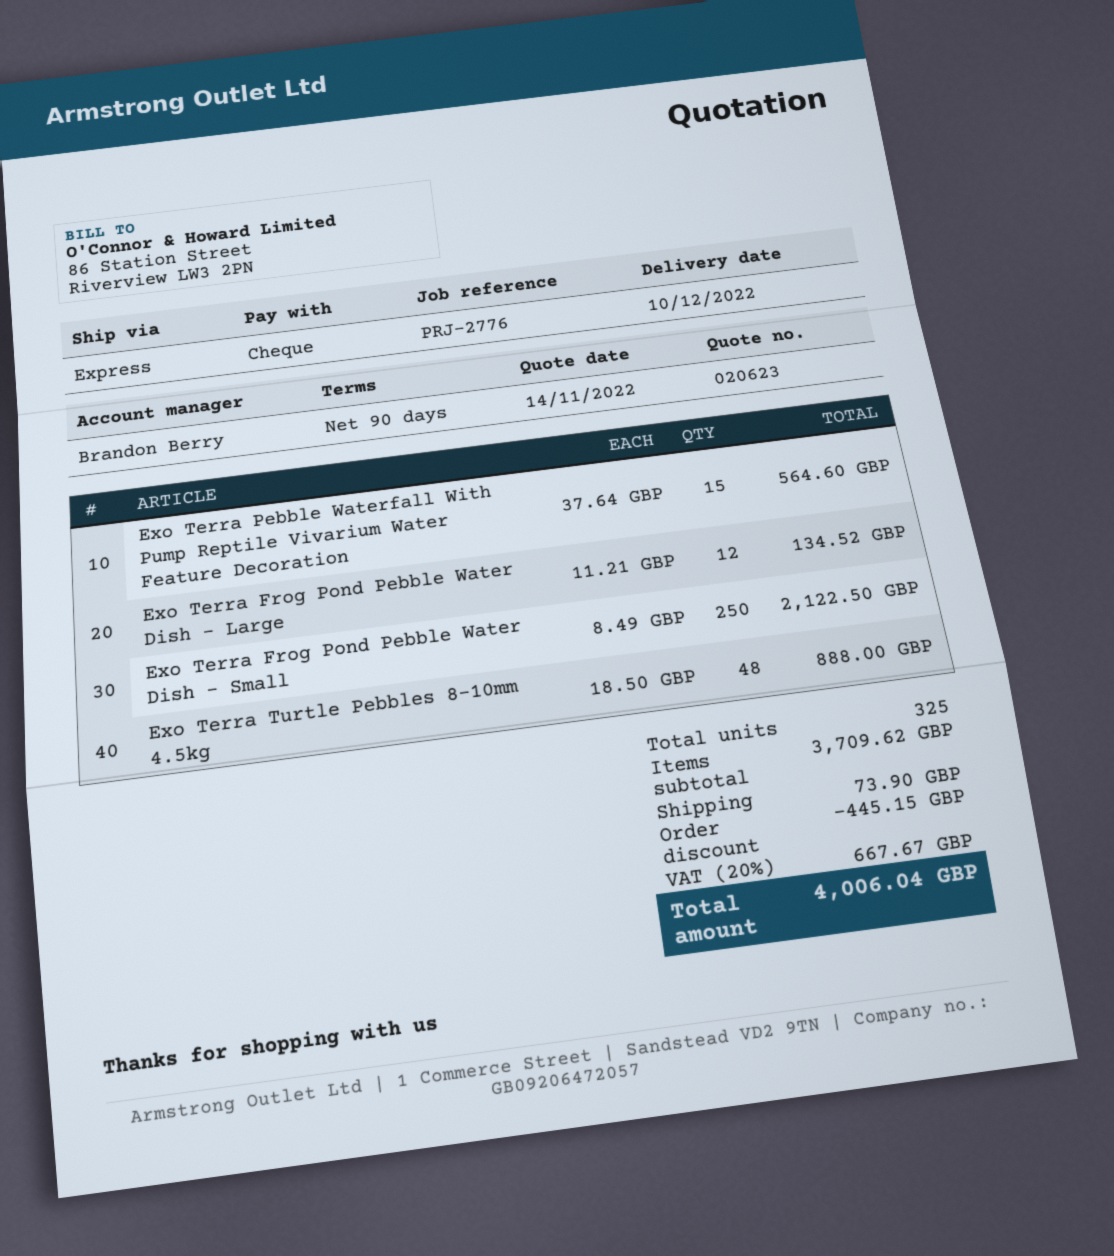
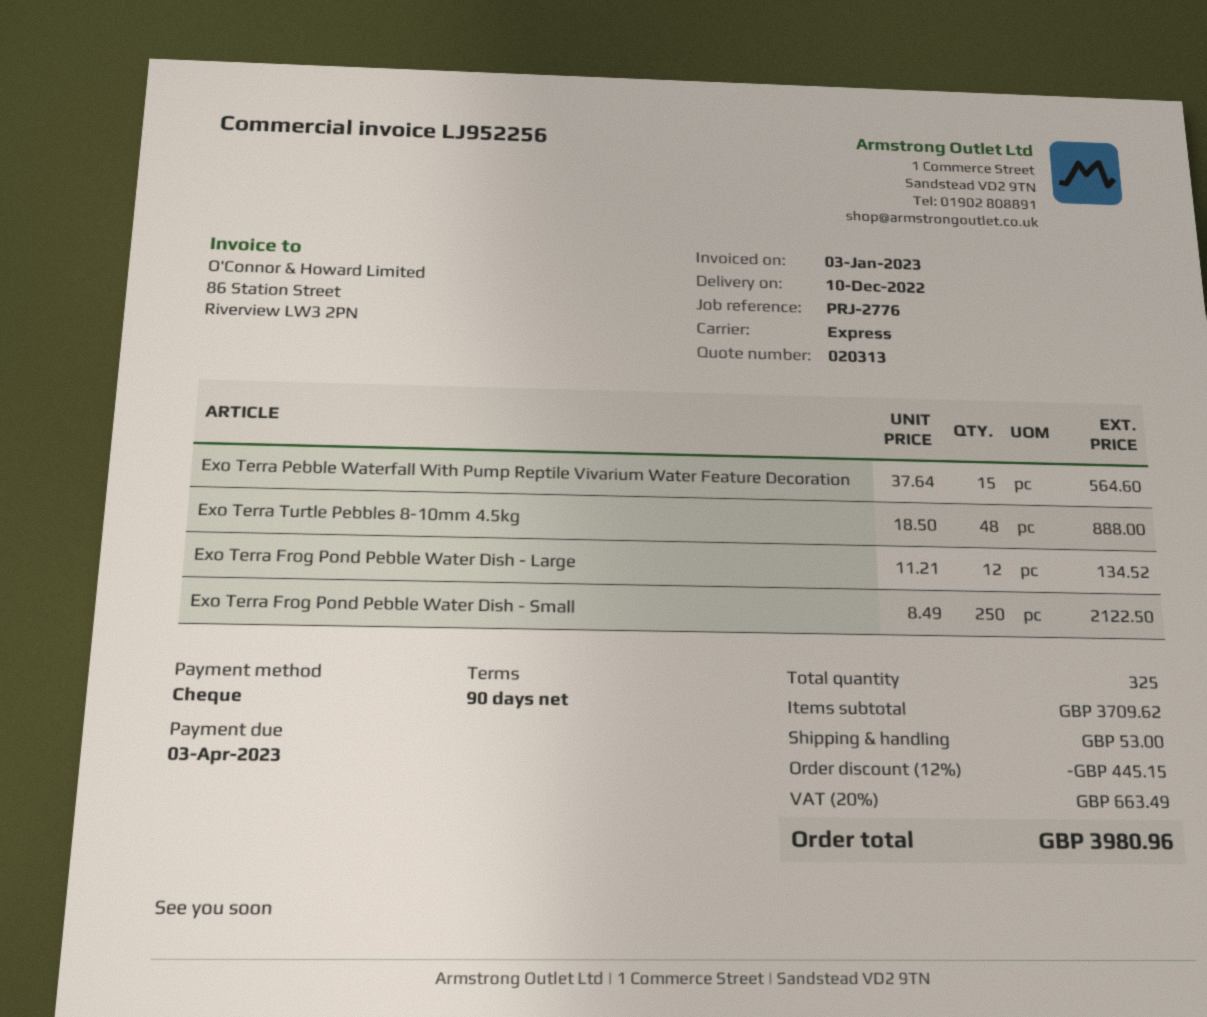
quote number: 020623 -> 020313
shipping: 73.90 -> 53.00
tax: 20% = 667.67 -> 20% = 663.49
total: 4006.04 -> 3980.96

